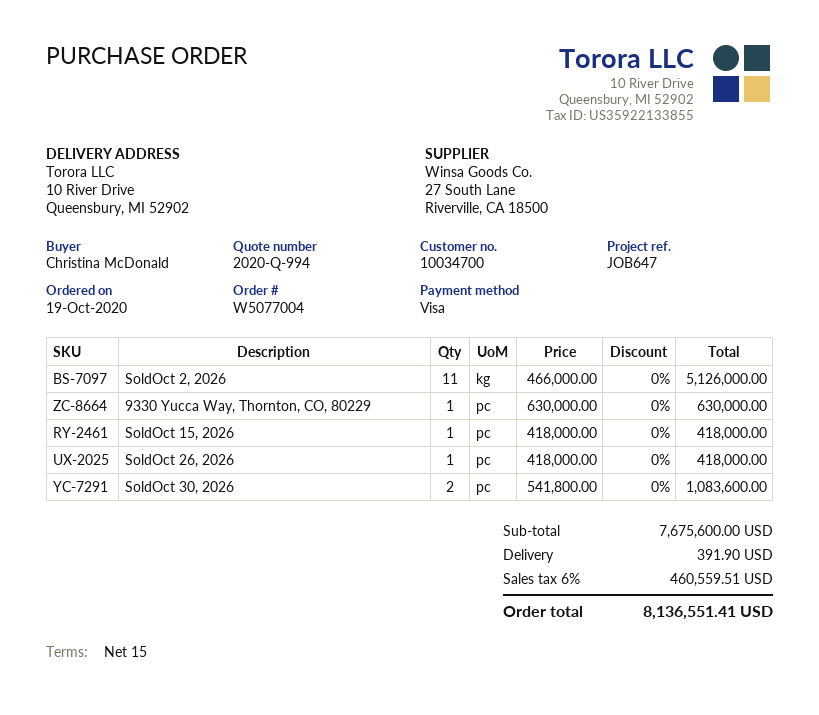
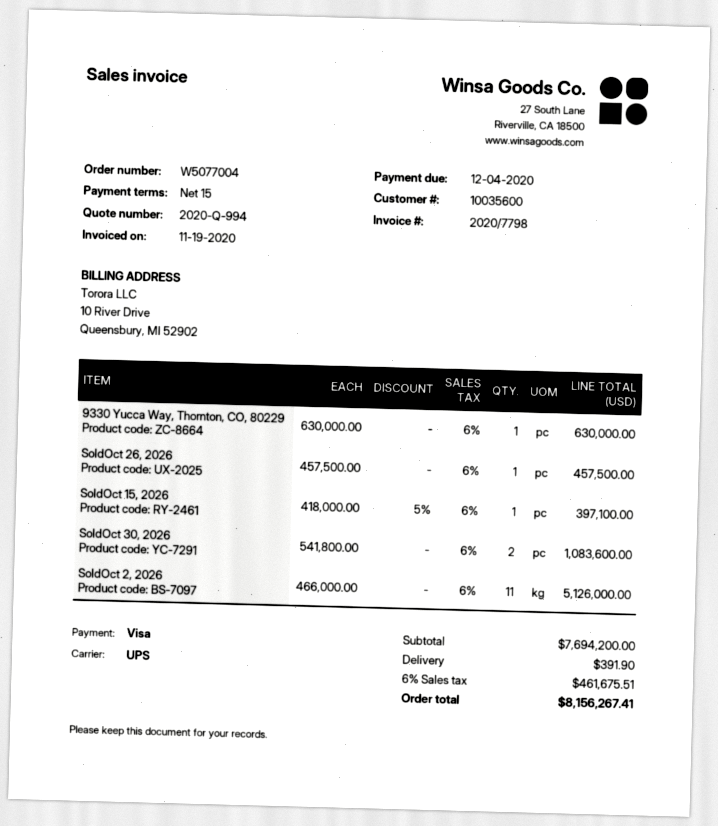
customer number: 10034700 -> 10035600
SoldOct 15, 2026: 1 x 418000.00 = 418000.00 -> 1 x 418000.00 - 5% = 397100.00
SoldOct 26, 2026: 1 x 418000.00 = 418000.00 -> 1 x 457500.00 = 457500.00
subtotal: 7675600.00 -> 7694200.00
tax: 6% = 460559.51 -> 6% = 461675.51
total: 8136551.41 -> 8156267.41

